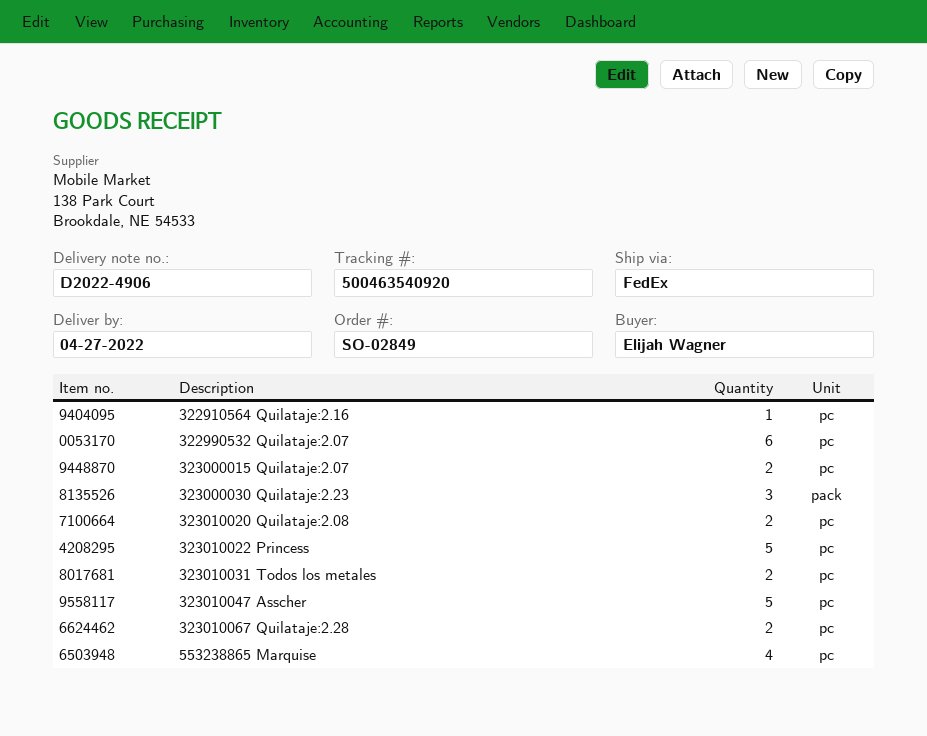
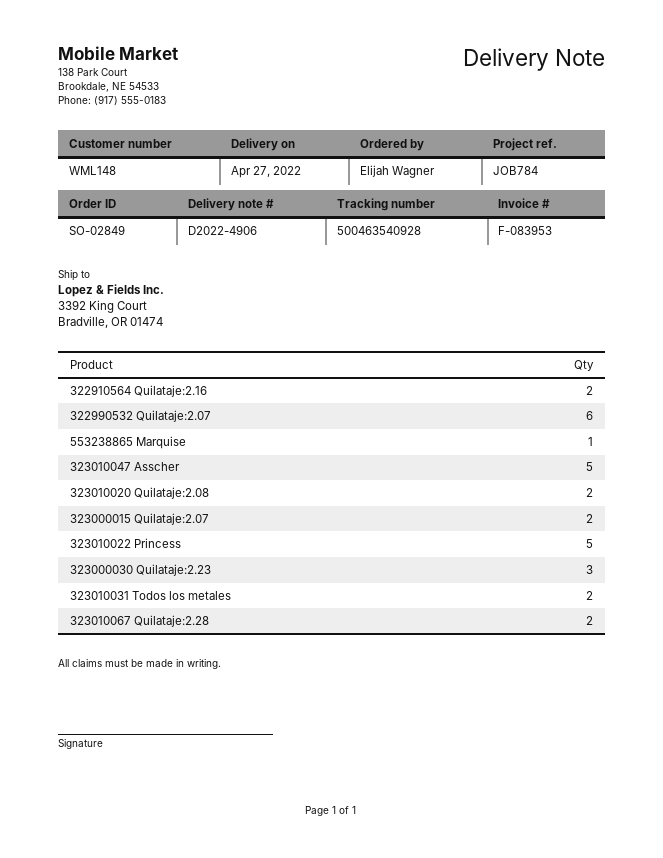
tracking number: 500463540920 -> 500463540928
322910564 Quilataje:2.16: 1 -> 2
553238865 Marquise: 4 -> 1

